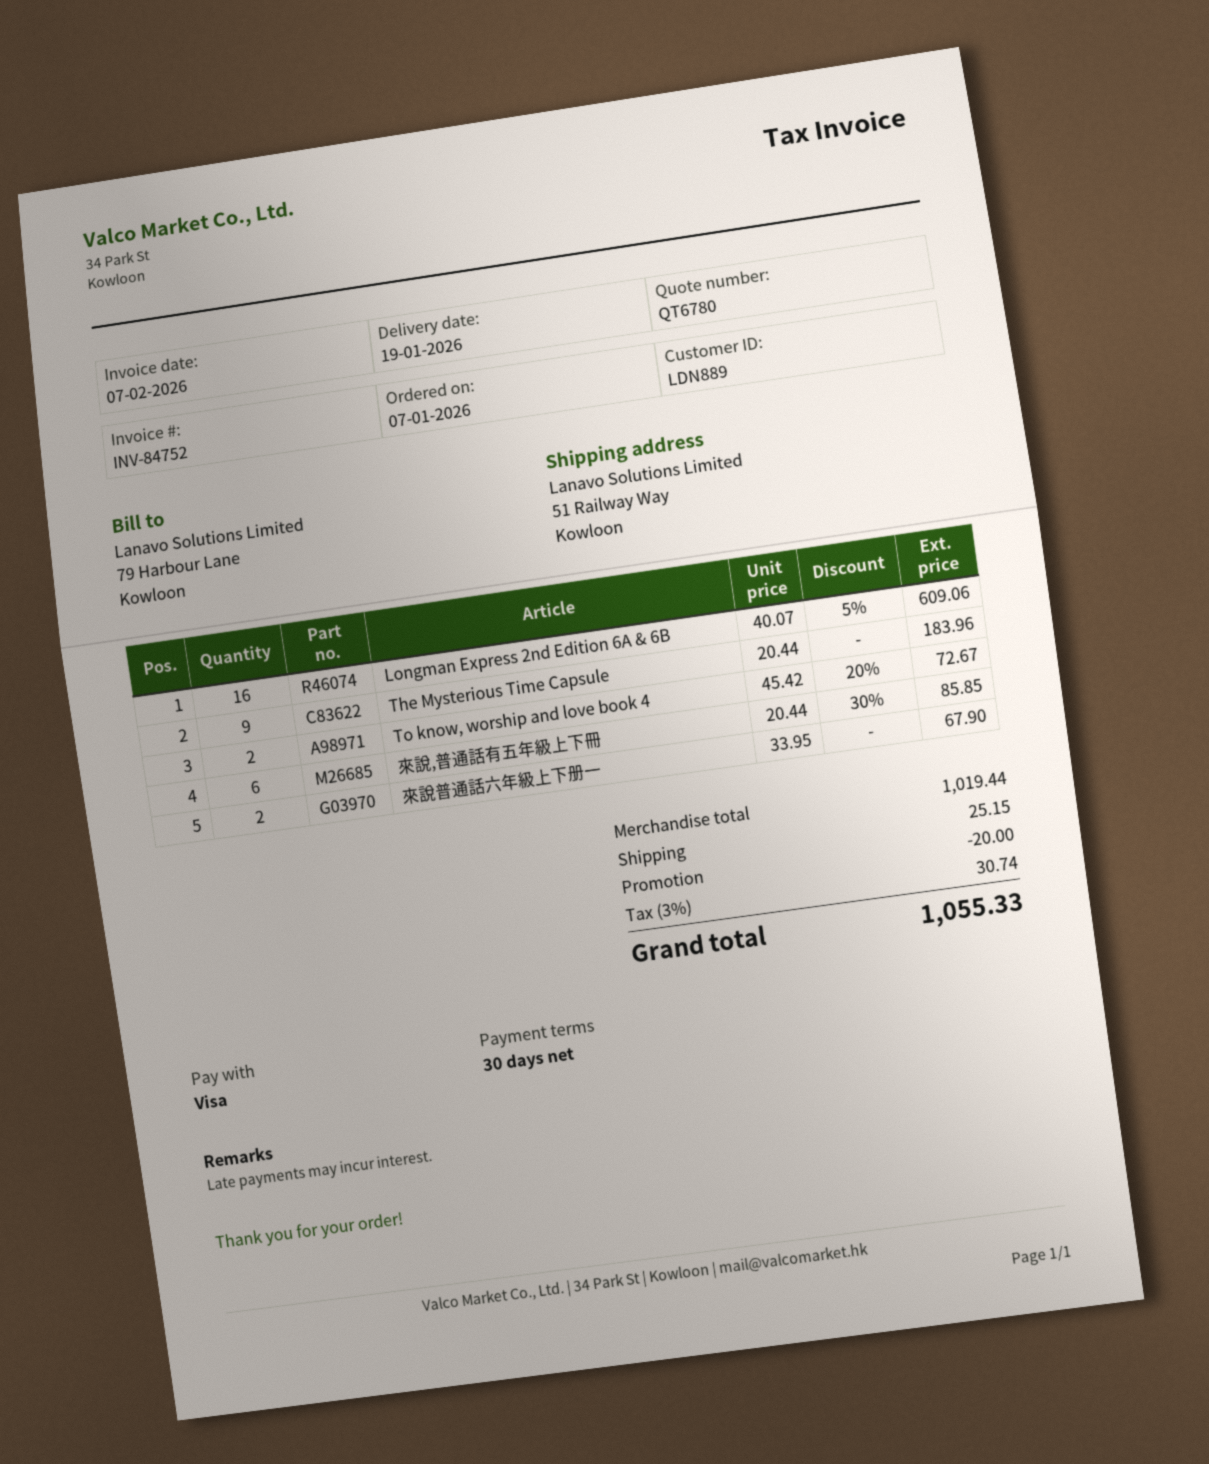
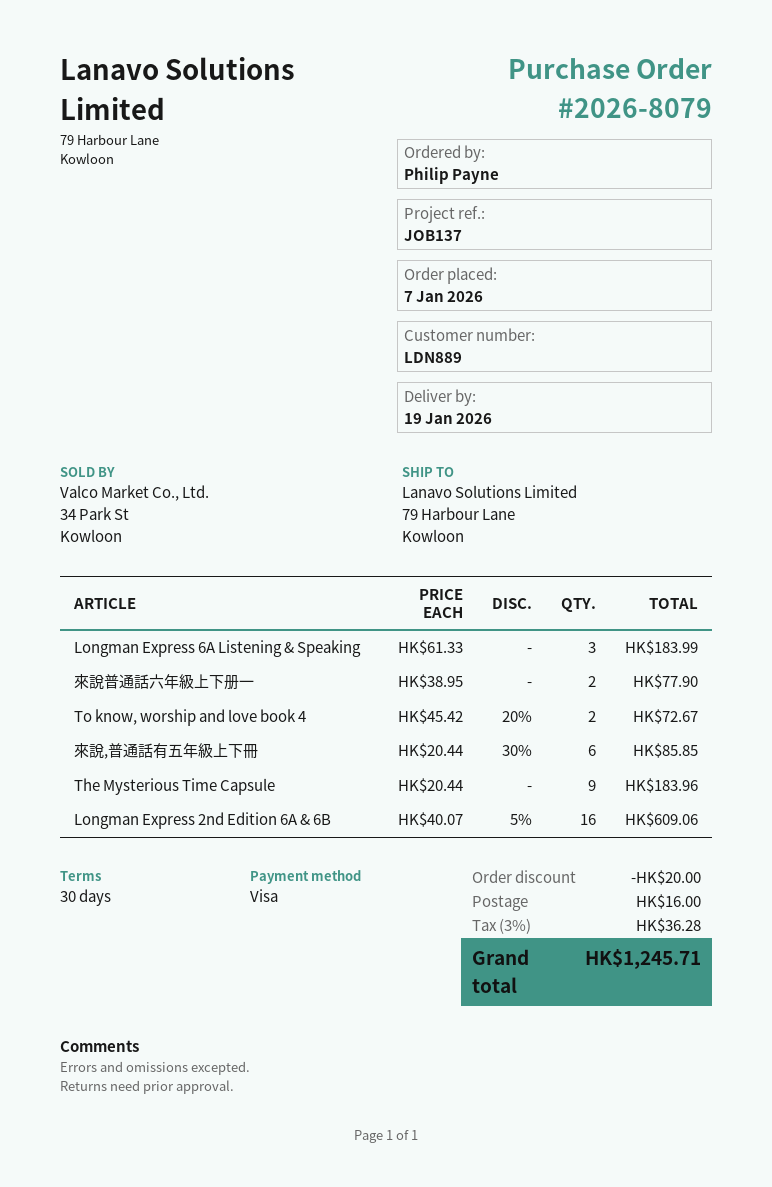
ship to: 51 Railway Way, Kowloon -> 79 Harbour Lane, Kowloon
來說普通話六年級上下册一: 2 x 33.95 = 67.90 -> 2 x 38.95 = 77.90
Longman Express 6A Listening & Speaking: none -> 3 x 61.33 = 183.99
shipping: 25.15 -> 16.00
tax: 3% = 30.74 -> 3% = 36.28
total: 1055.33 -> 1245.71

